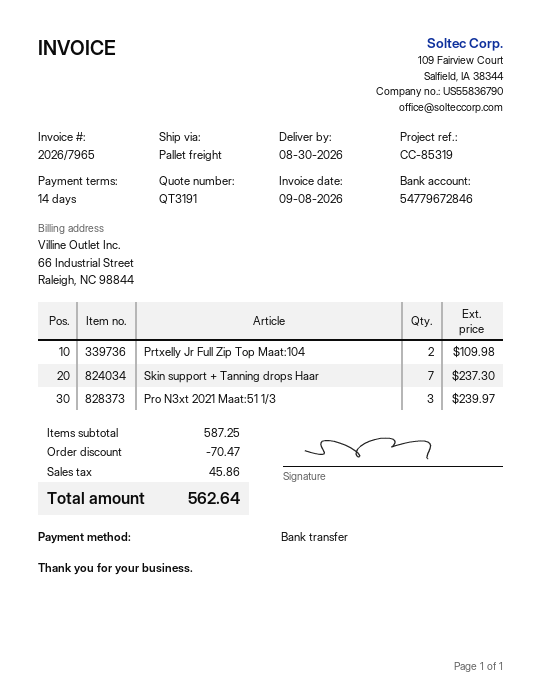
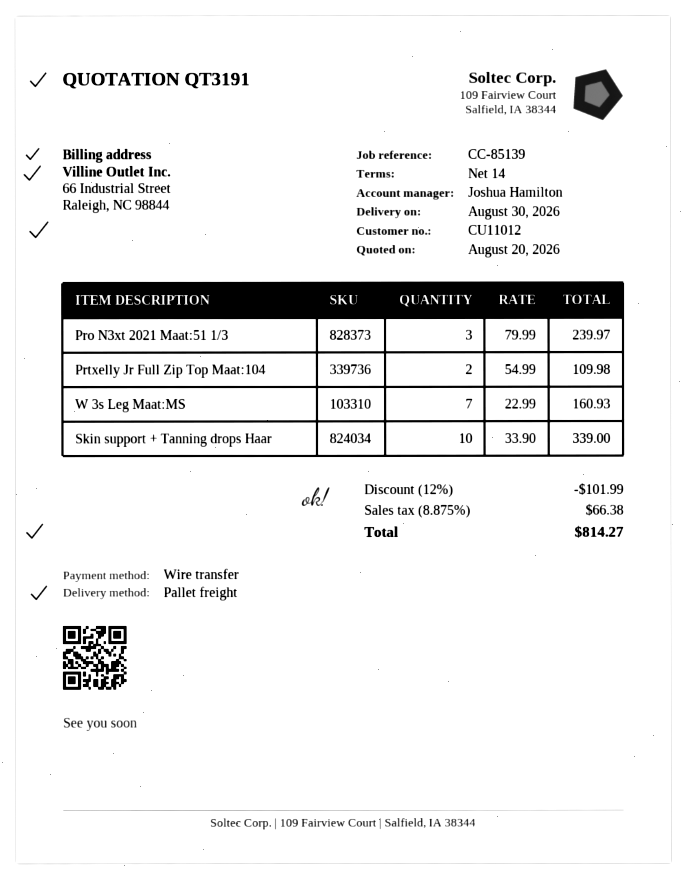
reference: CC-85319 -> CC-85139
Skin support + Tanning drops Haar: 7 for 237.30 -> 10 for 339.00
W 3s Leg Maat:MS: none -> 7 for 160.93
discount: 70.47 -> 101.99
tax: 45.86 -> 66.38
total: 562.64 -> 814.27

